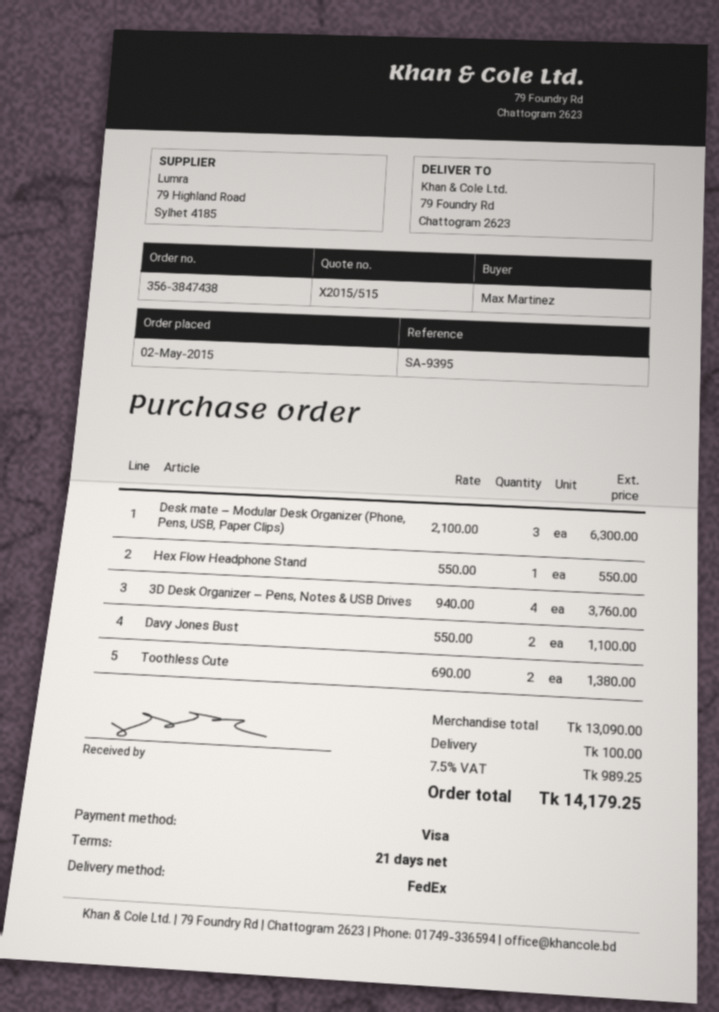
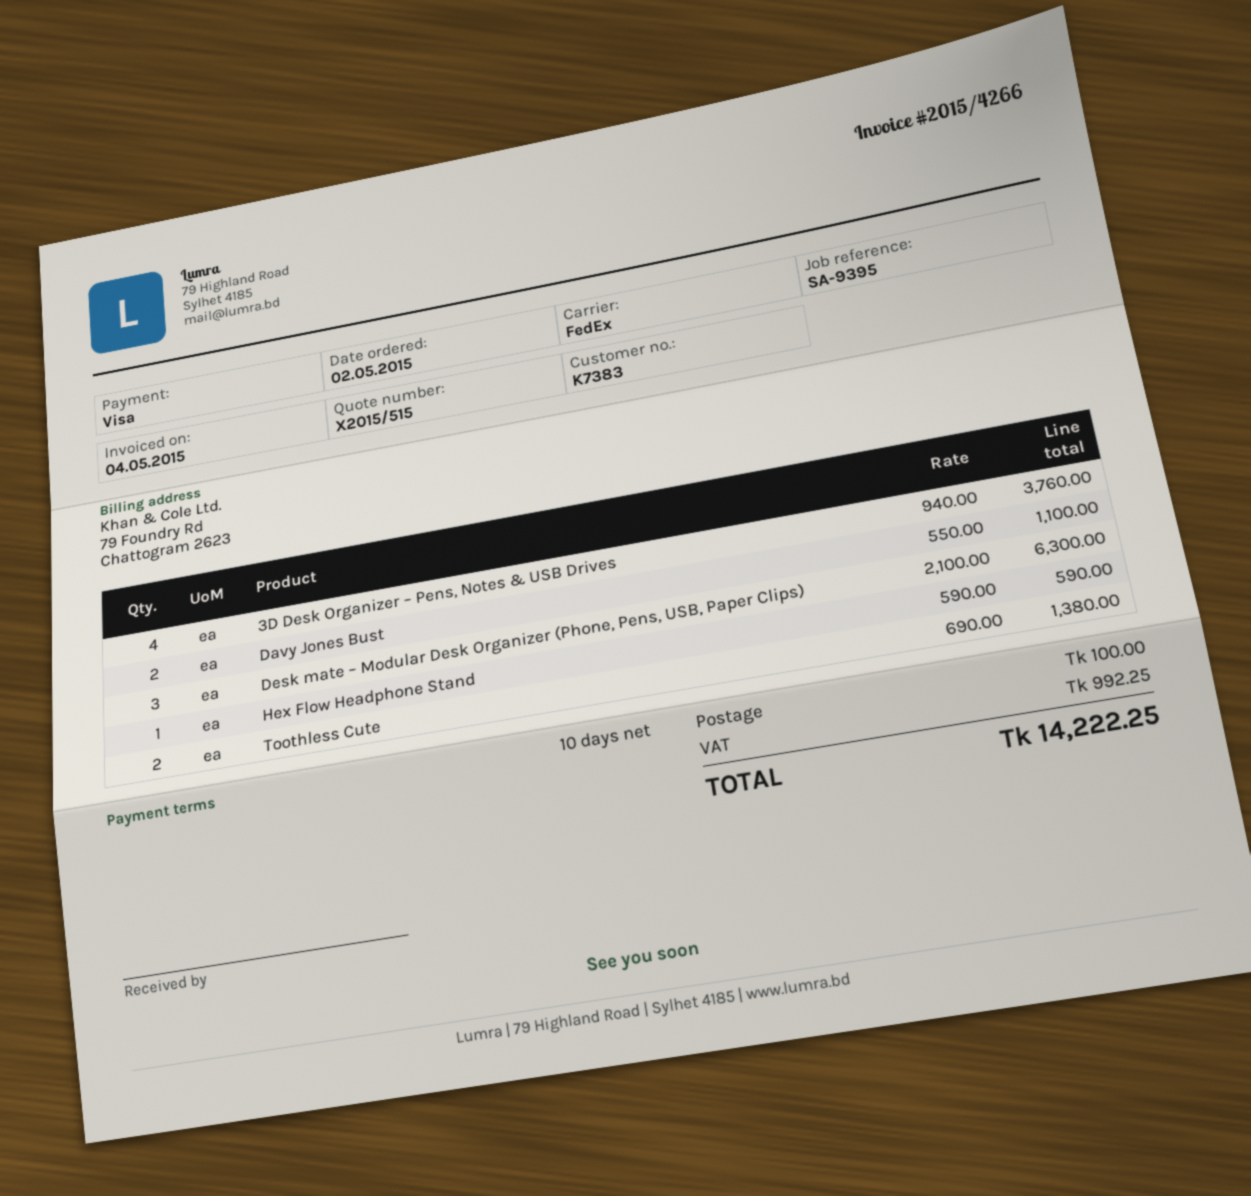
payment terms: 21 days -> 10 days
Hex Flow Headphone Stand: 1 x 550.00 = 550.00 -> 1 x 590.00 = 590.00
tax: 989.25 -> 992.25
total: 14179.25 -> 14222.25

